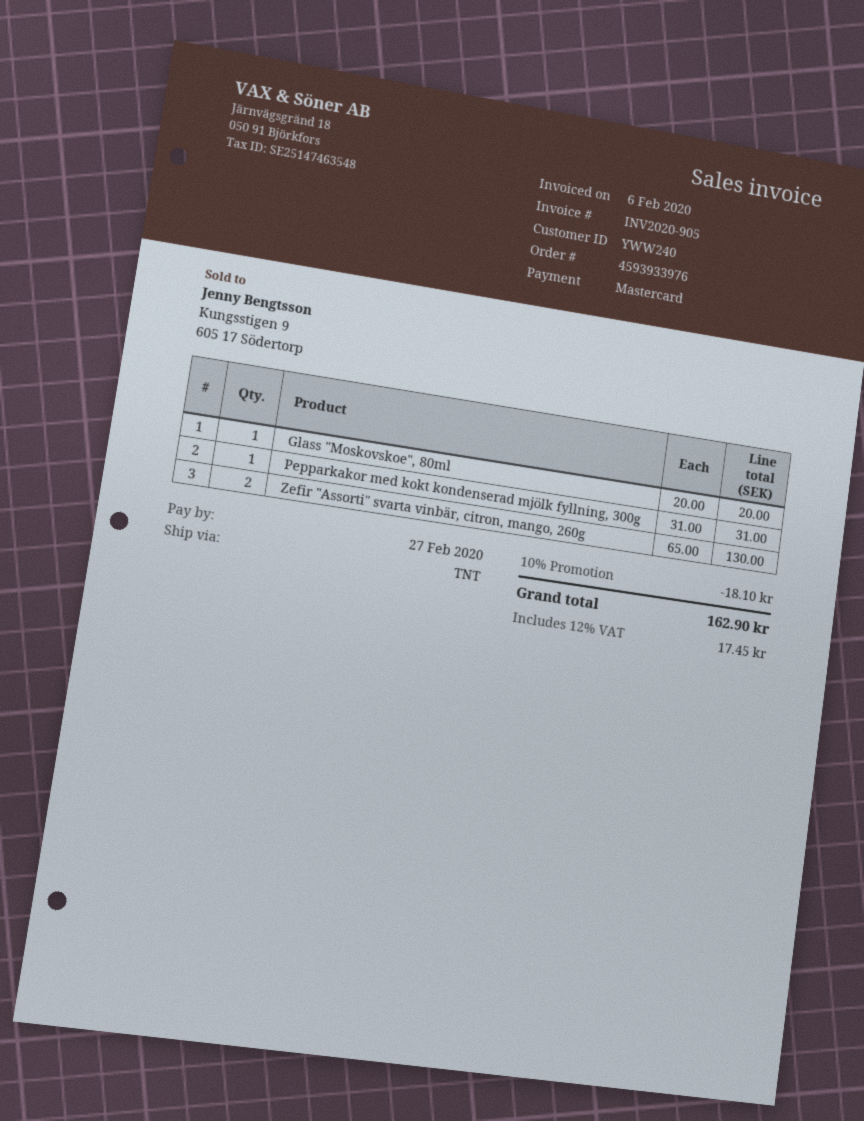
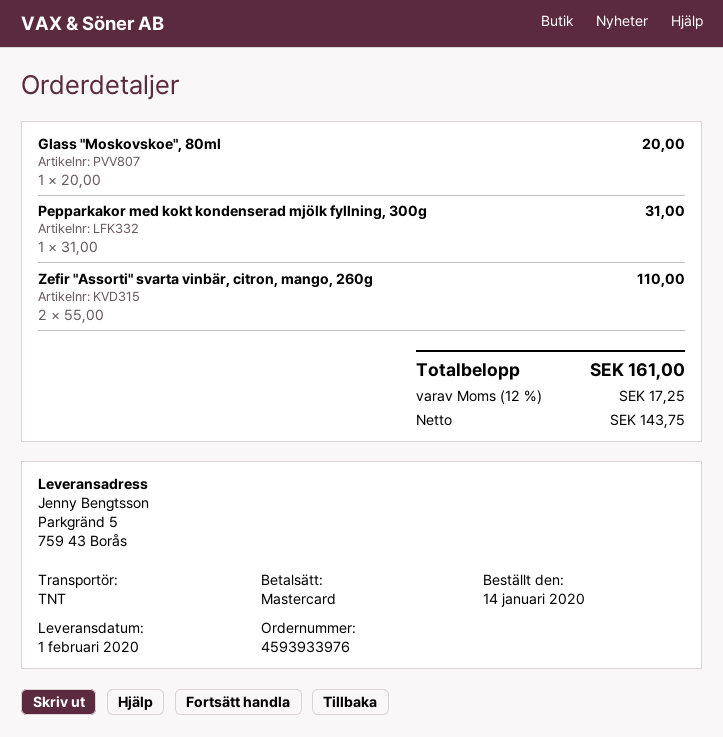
Zefir "Assorti" svarta vinbär, citron, mango, 260g: 2 x 65.00 = 130.00 -> 2 x 55.00 = 110.00
discount: 10% = 18.10 -> none
tax: 12% = 17.45 -> 12% = 17.25
total: 162.90 -> 161.00

